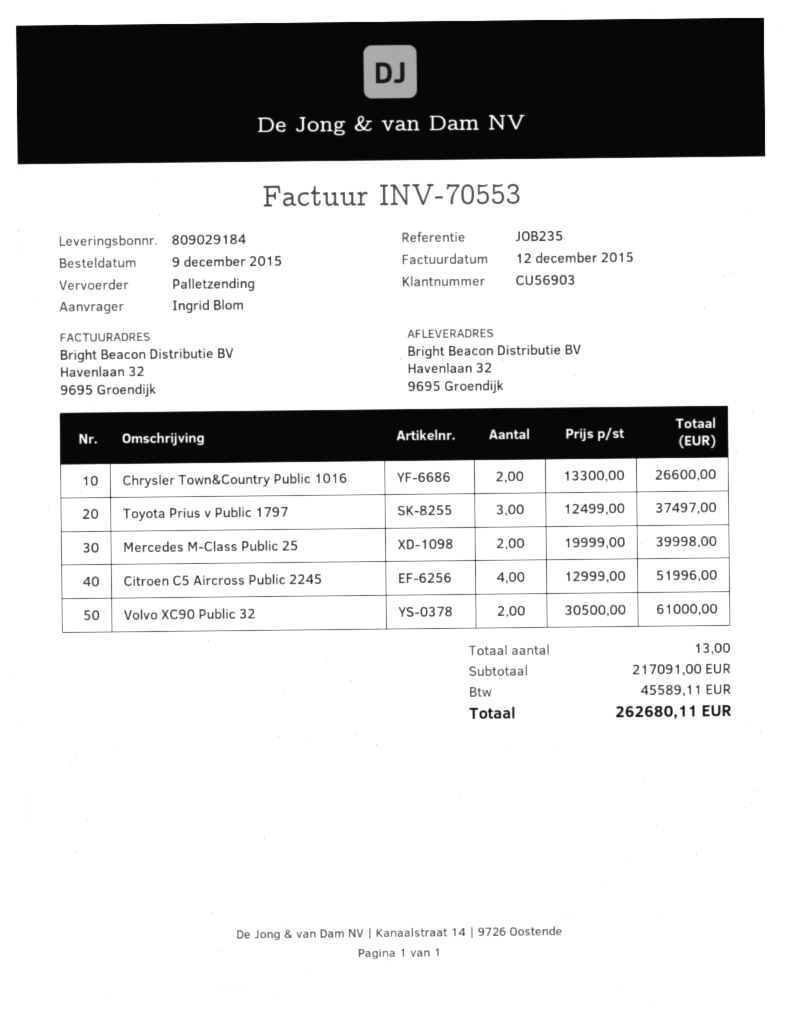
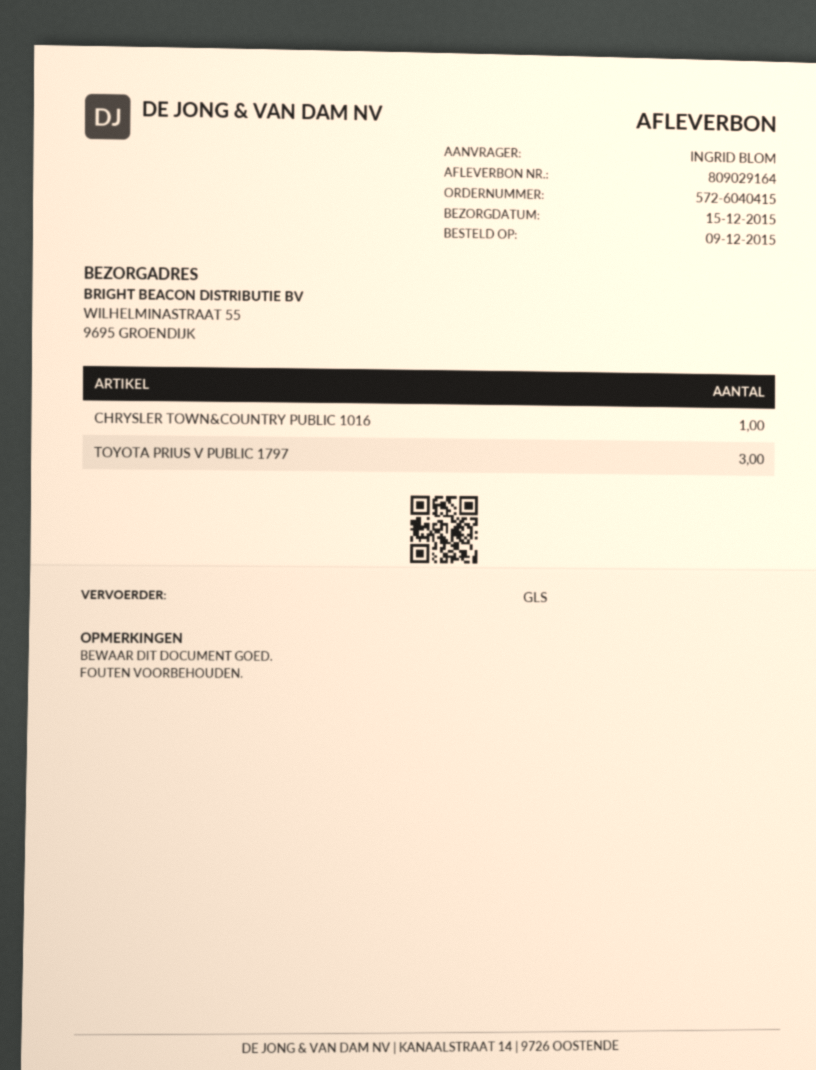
delivery note number: 809029184 -> 809029164
shipping method: pallet freight -> GLS
ship to: Havenlaan 32, 9695 Groendijk -> WILHELMINASTRAAT 55, 9695 GROENDIJK
Chrysler Town&Country Public 1016: 2 -> 1
Mercedes M-Class Public 25: 2 -> none
Citroen C5 Aircross Public 2245: 4 -> none
Volvo XC90 Public 32: 2 -> none

